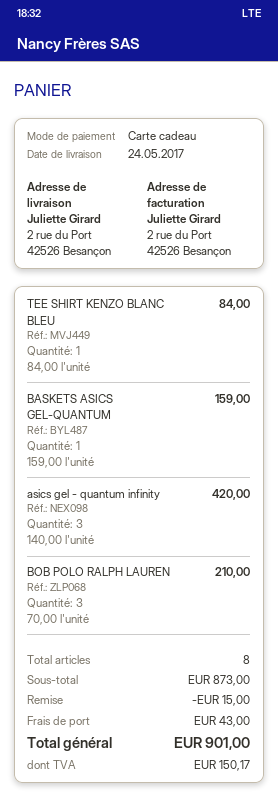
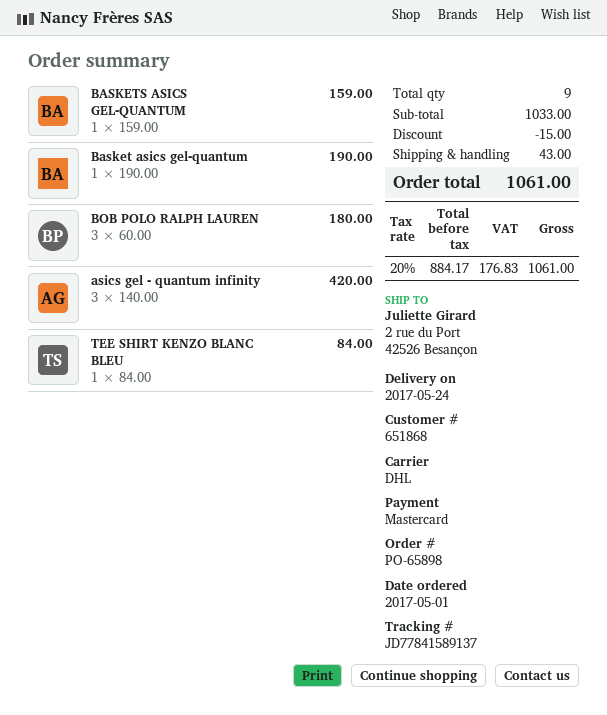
payment method: gift card -> Mastercard
BOB POLO RALPH LAUREN: 3 x 70.00 = 210.00 -> 3 x 60.00 = 180.00
Basket asics gel-quantum: none -> 1 x 190.00 = 190.00
total quantity: 8 -> 9
subtotal: 873.00 -> 1033.00
tax: 150.17 -> 176.83
total: 901.00 -> 1061.00

